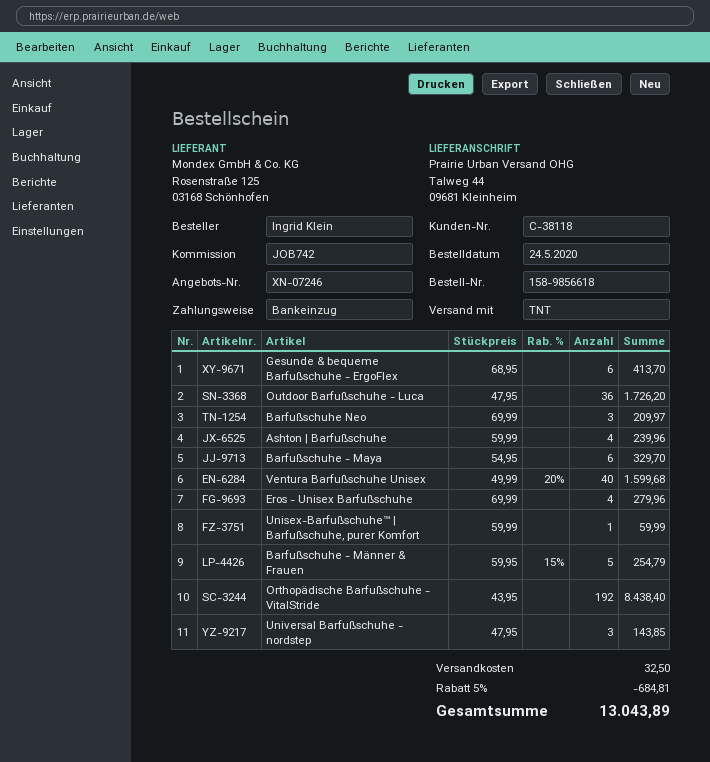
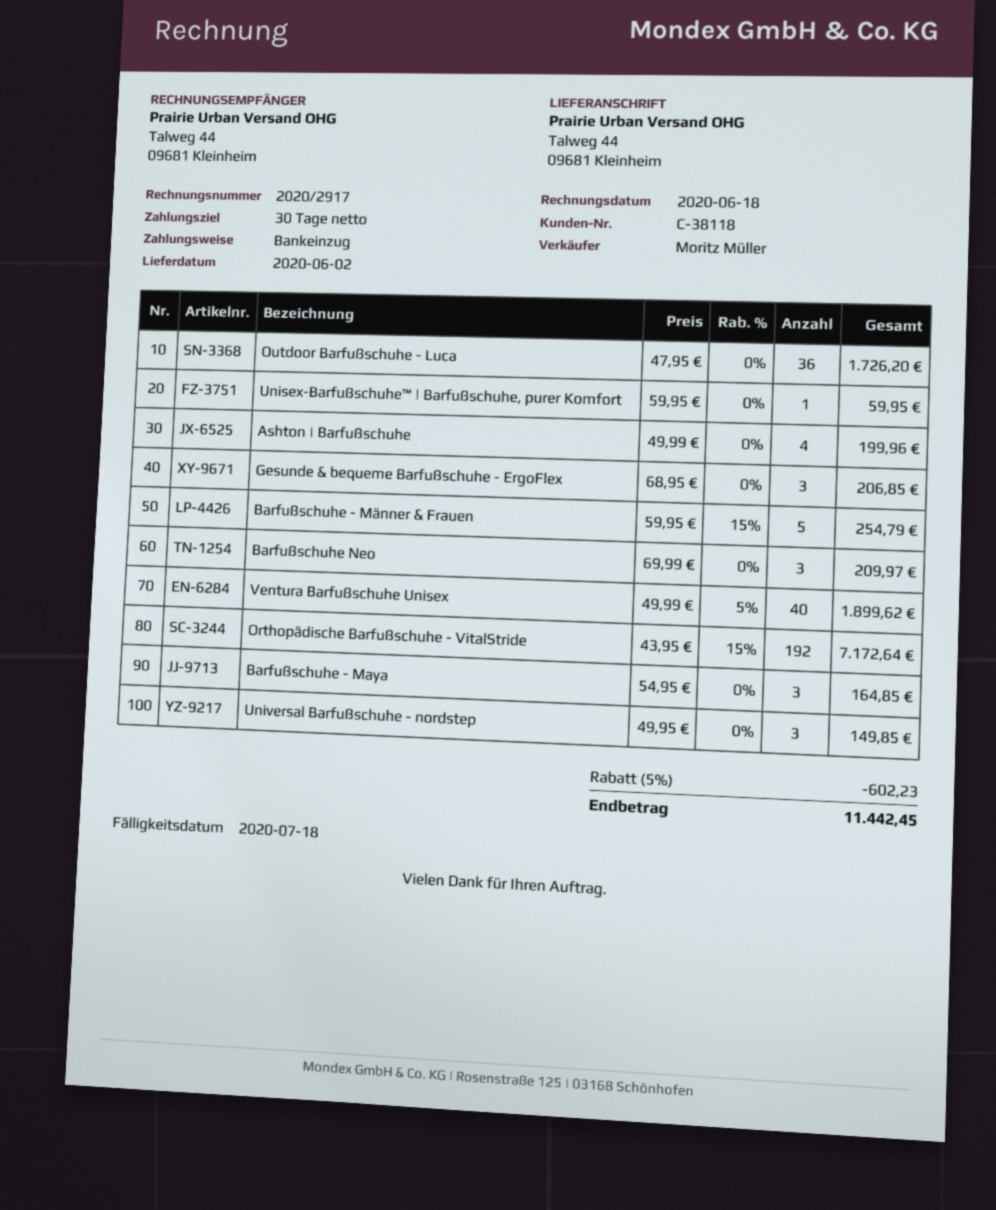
Gesunde & bequeme Barfußschuhe - ErgoFlex: 6 x 68.95 = 413.70 -> 3 x 68.95 = 206.85
Ashton | Barfußschuhe: 4 x 59.99 = 239.96 -> 4 x 49.99 = 199.96
Barfußschuhe - Maya: 6 x 54.95 = 329.70 -> 3 x 54.95 = 164.85
Ventura Barfußschuhe Unisex: 40 x 49.99 - 20% = 1599.68 -> 40 x 49.99 - 5% = 1899.62
Eros - Unisex Barfußschuhe: 4 x 69.99 = 279.96 -> none
Unisex-Barfußschuhe™ | Barfußschuhe, purer Komfort: 1 x 59.99 = 59.99 -> 1 x 59.95 = 59.95
Orthopädische Barfußschuhe - VitalStride: 192 x 43.95 = 8438.40 -> 192 x 43.95 - 15% = 7172.64
Universal Barfußschuhe - nordstep: 3 x 47.95 = 143.85 -> 3 x 49.95 = 149.85
discount: 5% = 684.81 -> 5% = 602.23
shipping: 32.50 -> none
total: 13043.89 -> 11442.45

